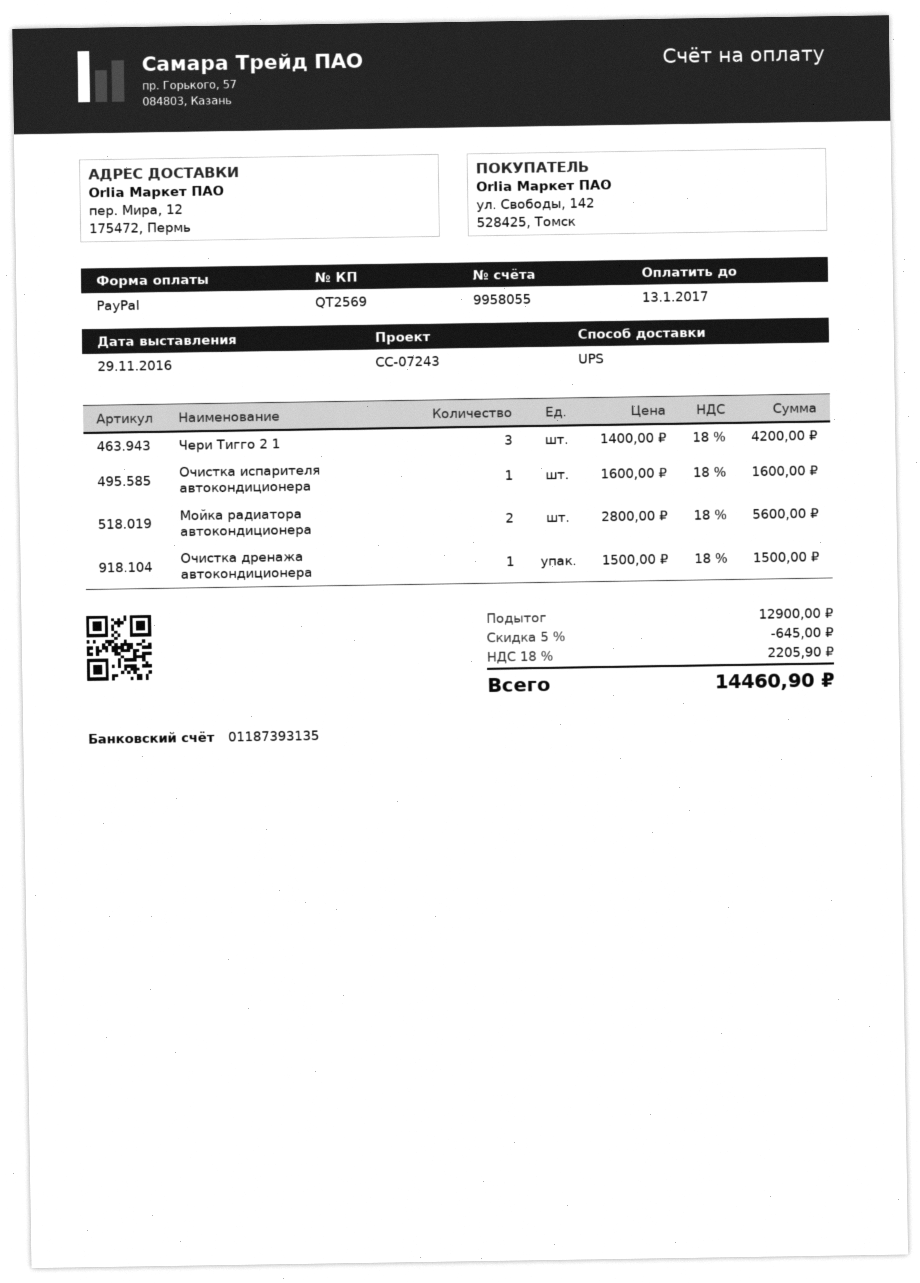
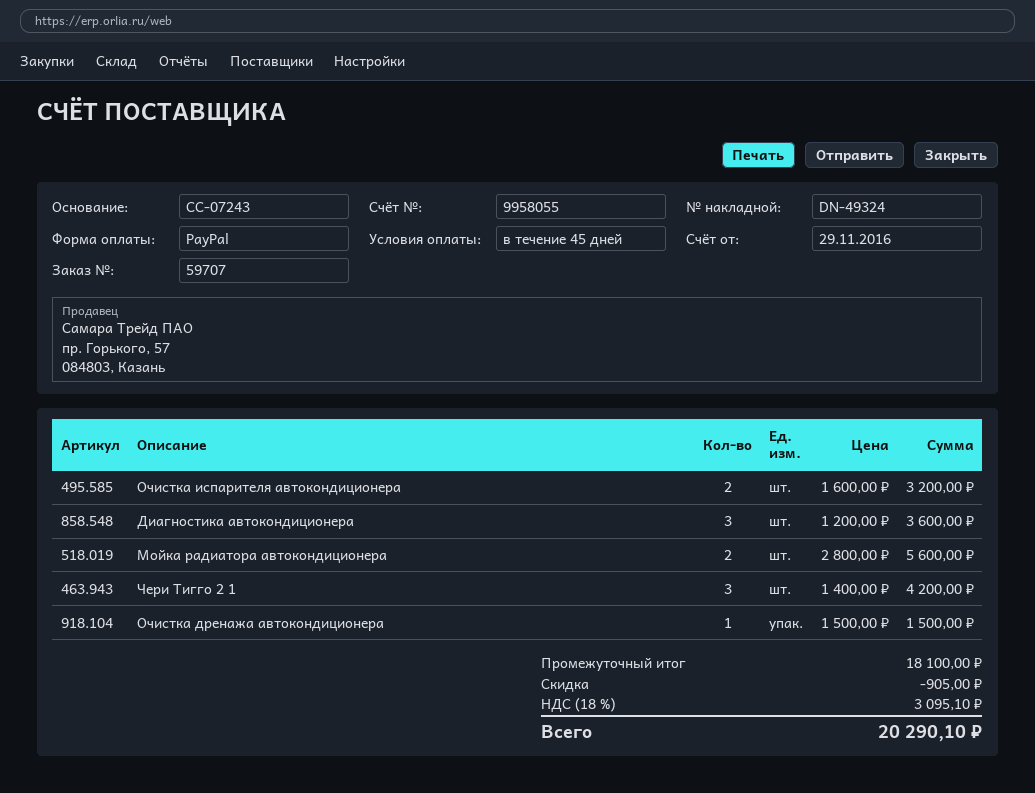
Очистка испарителя автокондиционера: 1 x 1600.00 = 1600.00 -> 2 x 1600.00 = 3200.00
Диагностика автокондиционера: none -> 3 x 1200.00 = 3600.00
subtotal: 12900.00 -> 18100.00
discount: 645.00 -> 905.00
tax: 18% = 2205.90 -> 18% = 3095.10
total: 14460.90 -> 20290.10

